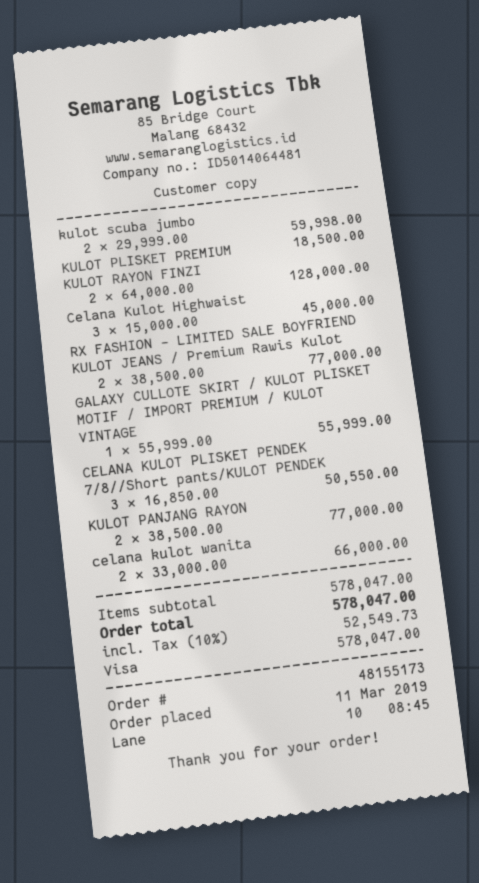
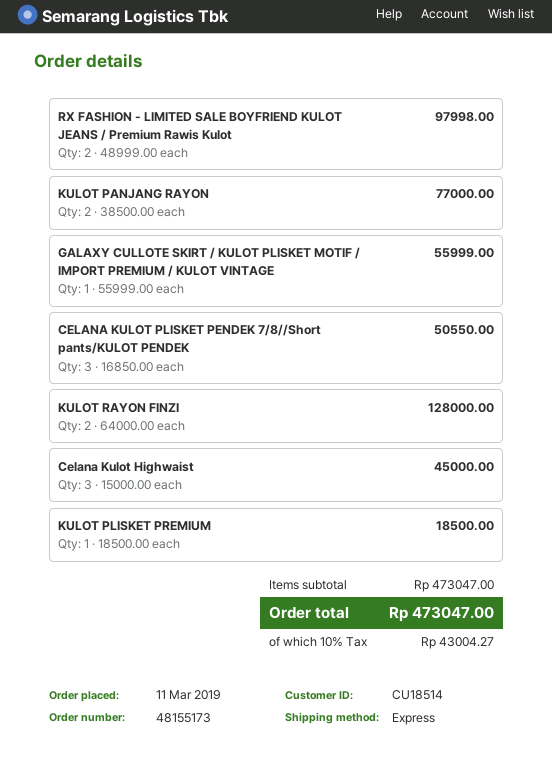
kulot scuba jumbo: 2 x 29999.00 = 59998.00 -> none
RX FASHION - LIMITED SALE BOYFRIEND KULOT JEANS / Premium Rawis Kulot: 2 x 38500.00 = 77000.00 -> 2 x 48999.00 = 97998.00
celana kulot wanita: 2 x 33000.00 = 66000.00 -> none
subtotal: 578047.00 -> 473047.00
tax: 10% = 52549.73 -> 10% = 43004.27
total: 578047.00 -> 473047.00

